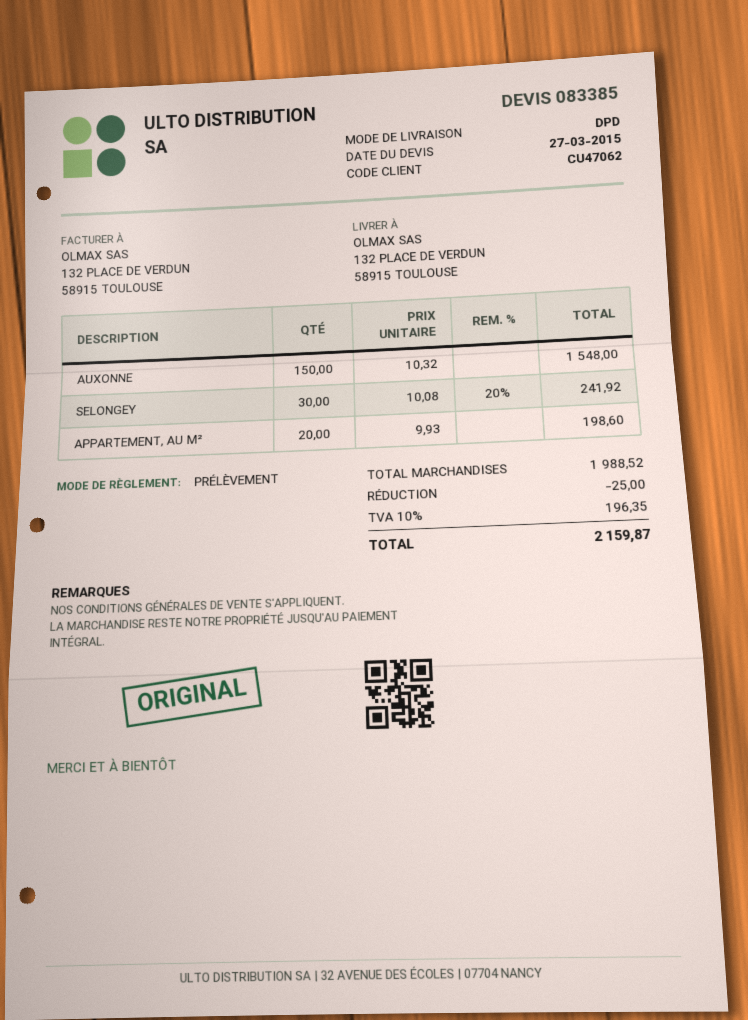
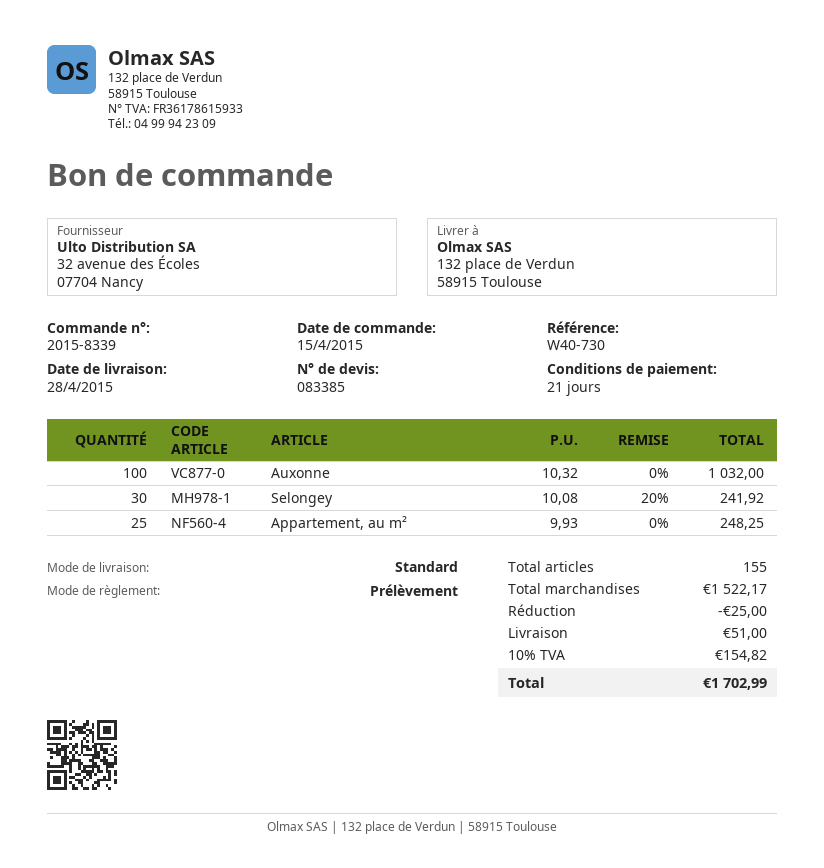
shipping method: DPD -> standard
AUXONNE: 150 x 10.32 = 1548.00 -> 100 x 10.32 = 1032.00
APPARTEMENT, AU M²: 20 x 9.93 = 198.60 -> 25 x 9.93 = 248.25
subtotal: 1988.52 -> 1522.17
shipping: none -> 51.00
tax: 10% = 196.35 -> 10% = 154.82
total: 2159.87 -> 1702.99

